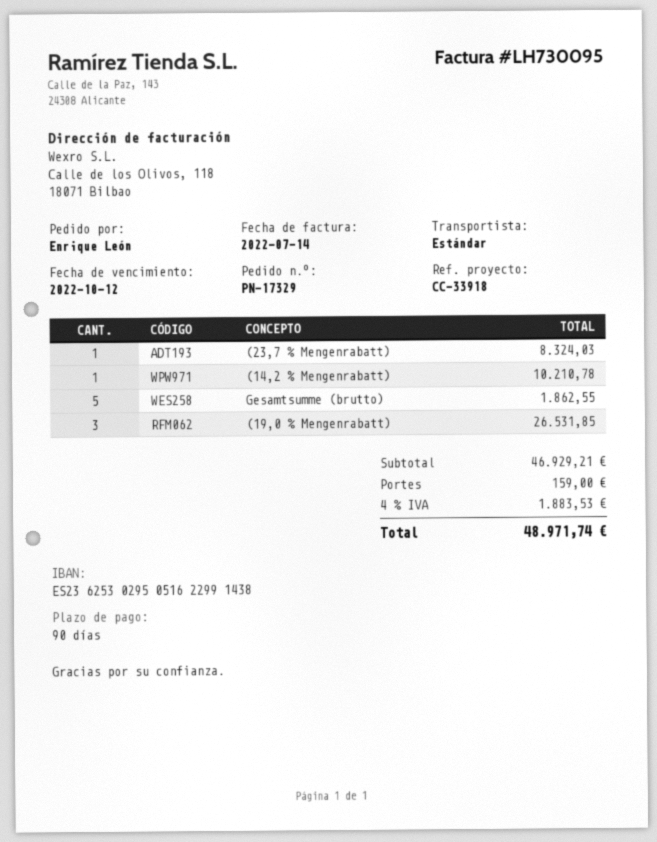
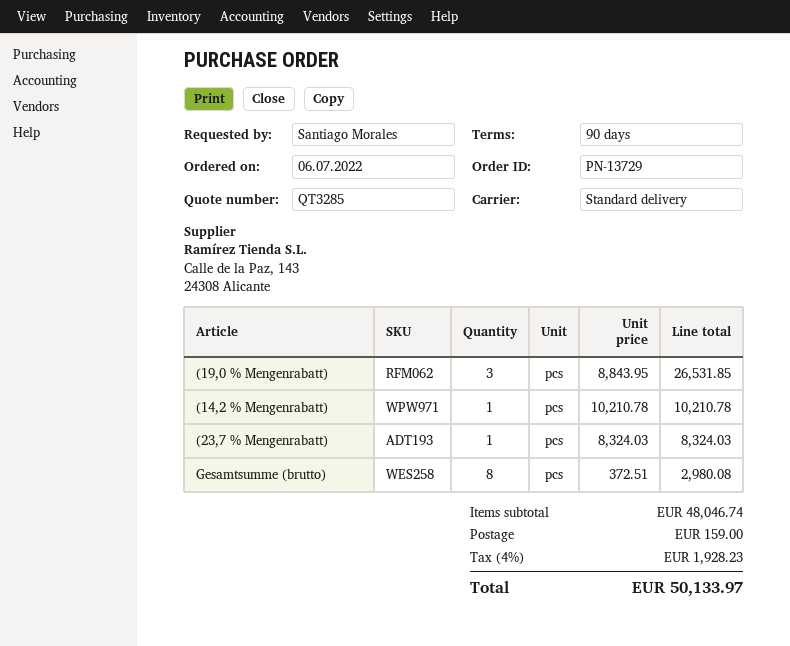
order number: PN-17329 -> PN-13729
ordered by: Enrique León -> Santiago Morales
Gesamtsumme (brutto): 5 for 1862.55 -> 8 for 2980.08
subtotal: 46929.21 -> 48046.74
tax: 4% = 1883.53 -> 4% = 1928.23
total: 48971.74 -> 50133.97

